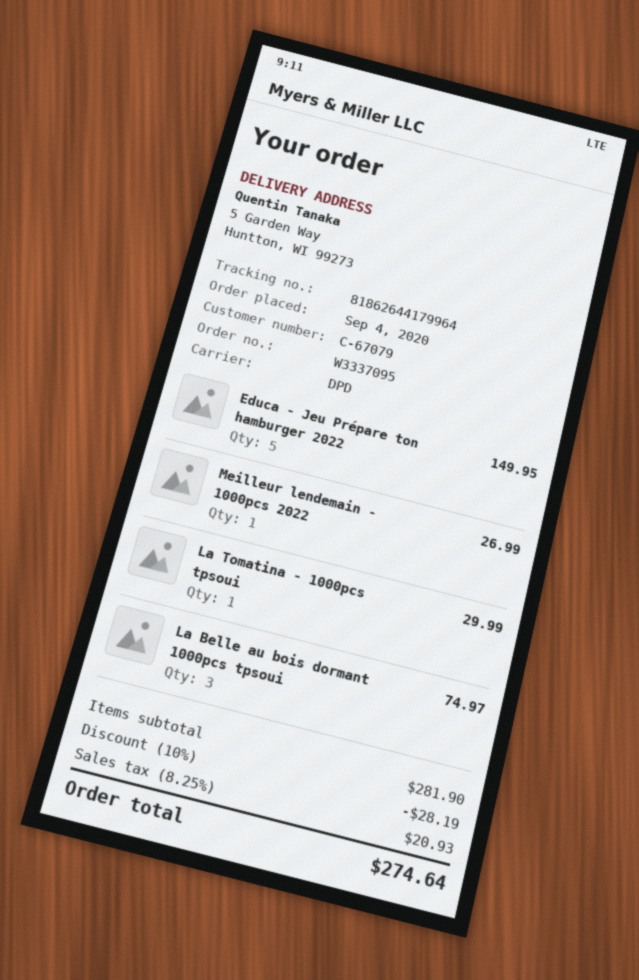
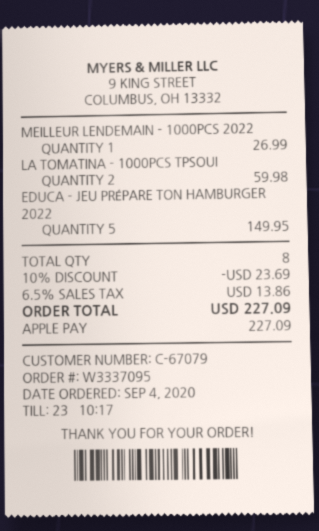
La Tomatina - 1000pcs tpsoui: 1 for 29.99 -> 2 for 59.98
La Belle au bois dormant 1000pcs tpsoui: 3 for 74.97 -> none
discount: 10% = 28.19 -> 10% = 23.69
tax: 8.25% = 20.93 -> 6.5% = 13.86
total: 274.64 -> 227.09

